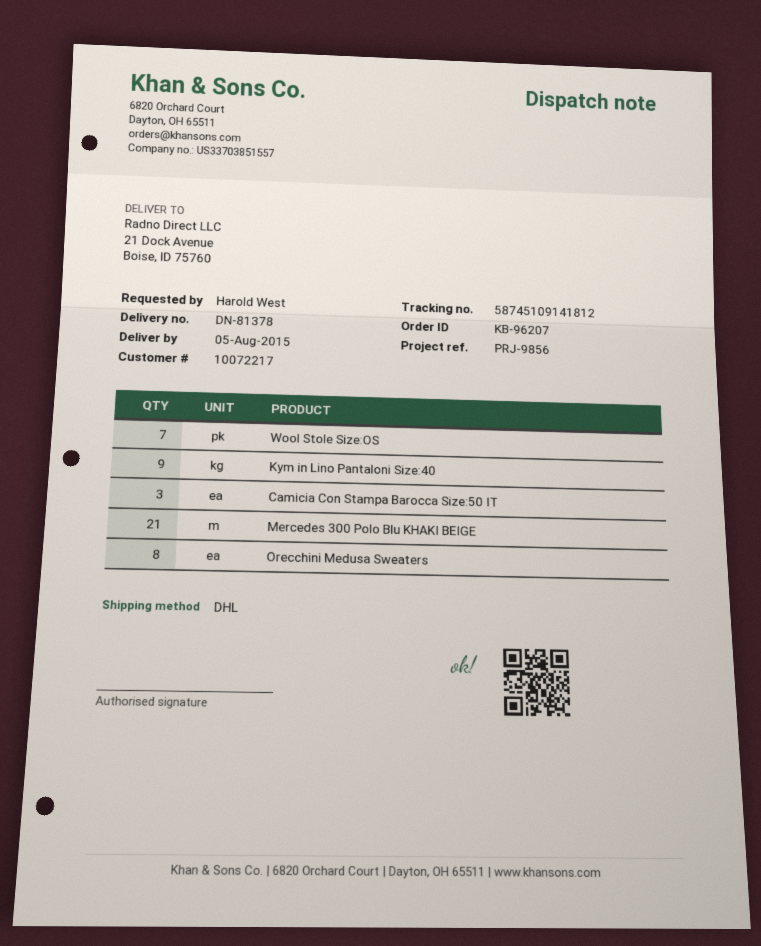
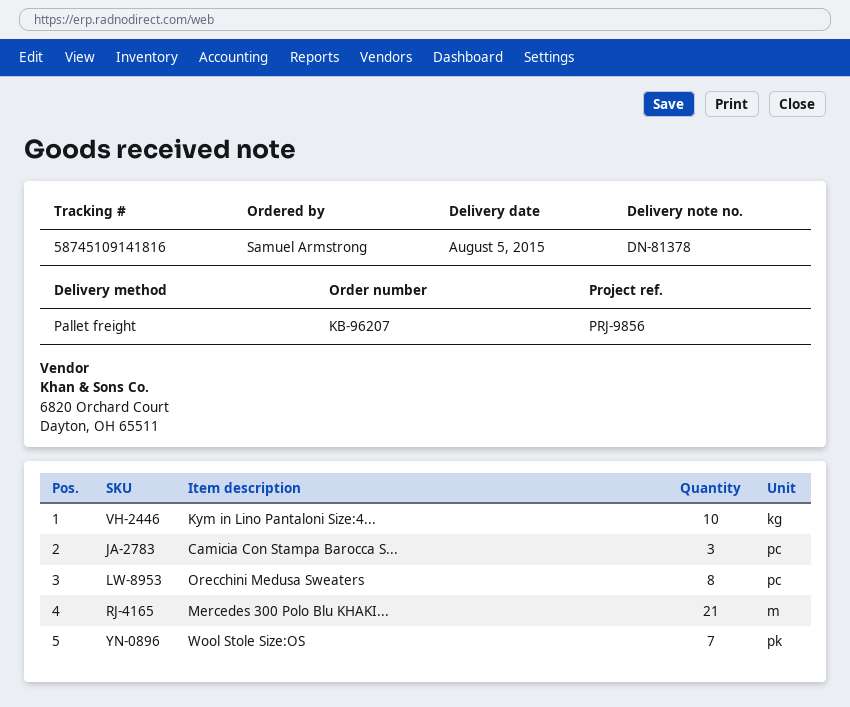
ordered by: Harold West -> Samuel Armstrong
shipping method: DHL -> pallet freight
tracking number: 58745109141812 -> 58745109141816
Kym in Lino Pantaloni Size:40: 9 -> 10

